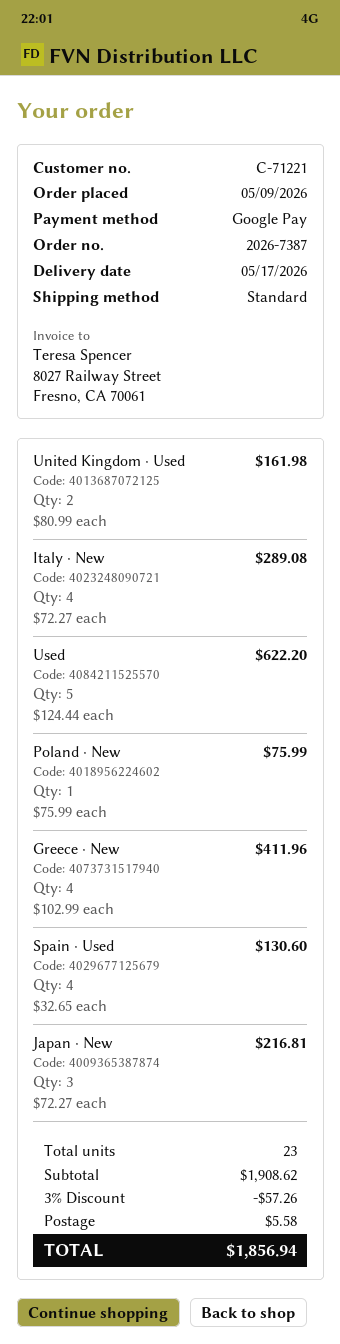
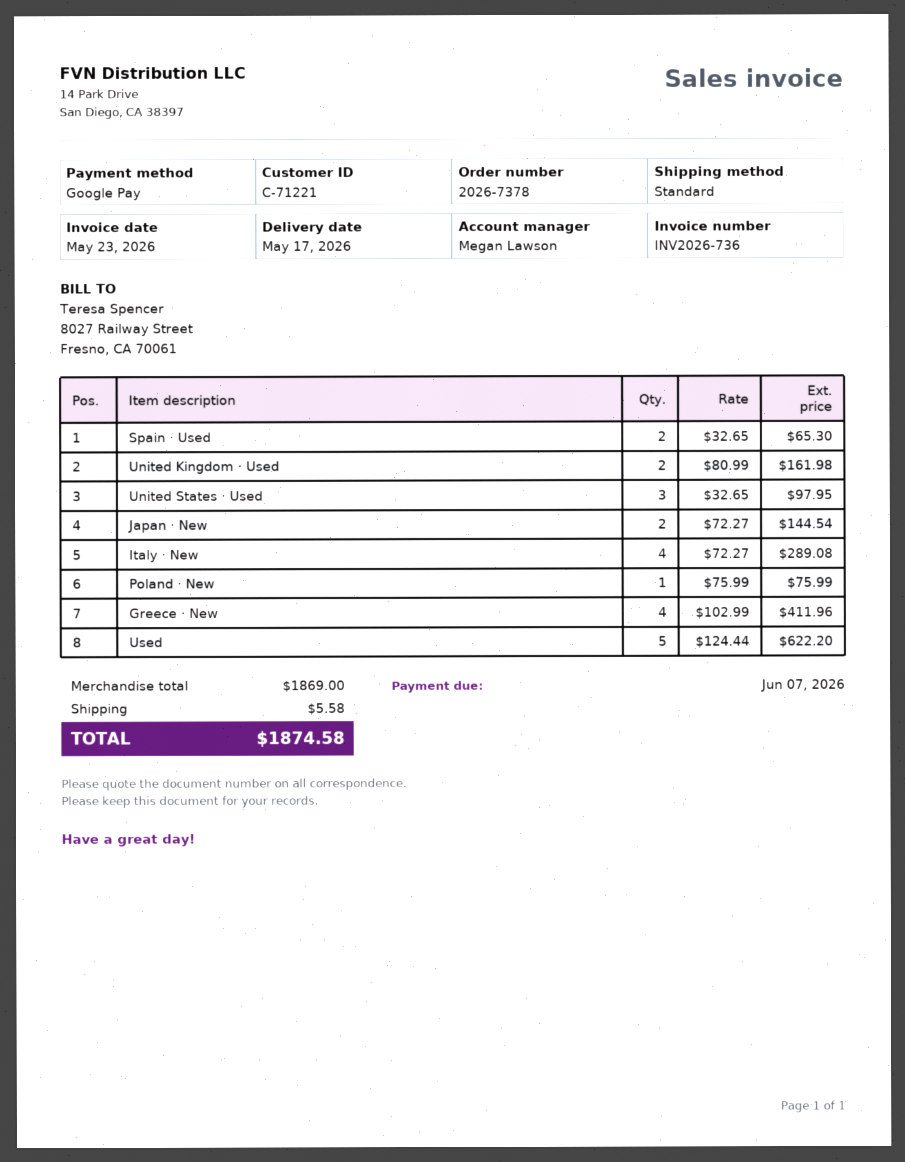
order number: 2026-7387 -> 2026-7378
Spain · Used: 4 x 32.65 = 130.60 -> 2 x 32.65 = 65.30
Japan · New: 3 x 72.27 = 216.81 -> 2 x 72.27 = 144.54
United States · Used: none -> 3 x 32.65 = 97.95
subtotal: 1908.62 -> 1869.00
discount: 3% = 57.26 -> none
total: 1856.94 -> 1874.58

